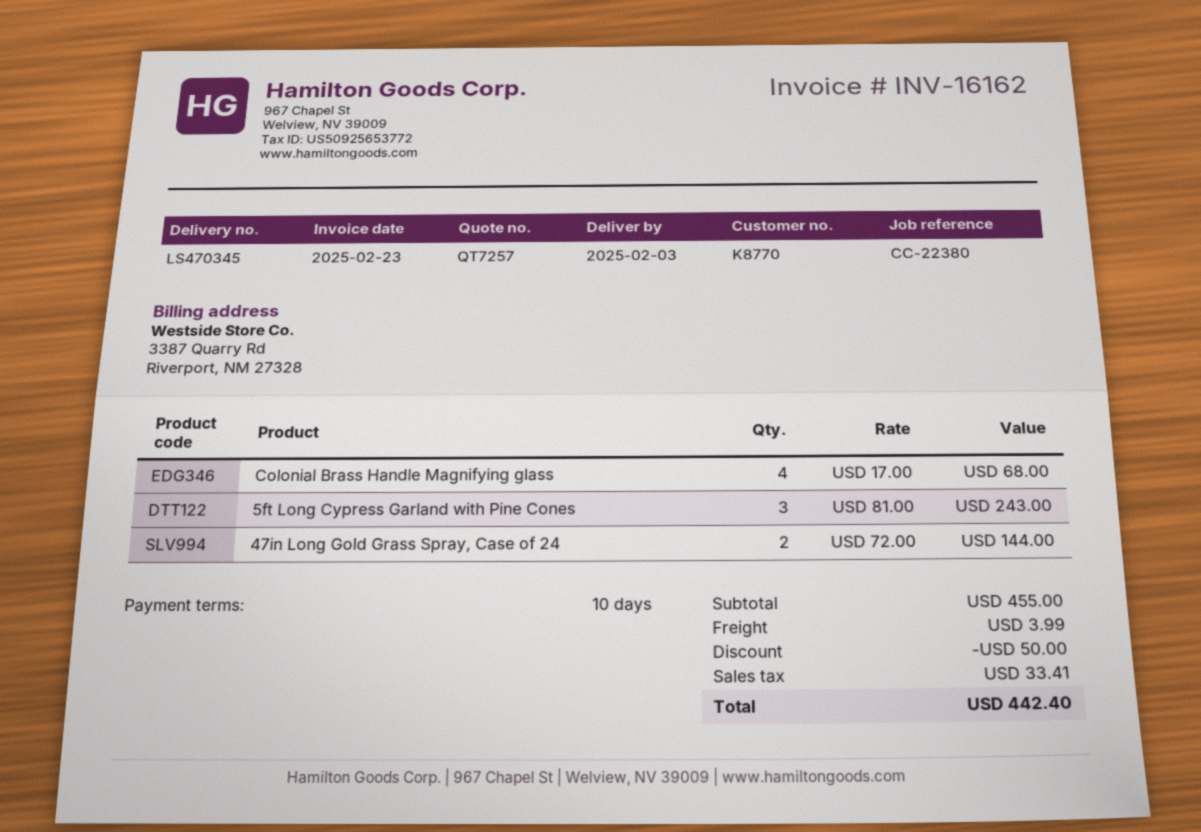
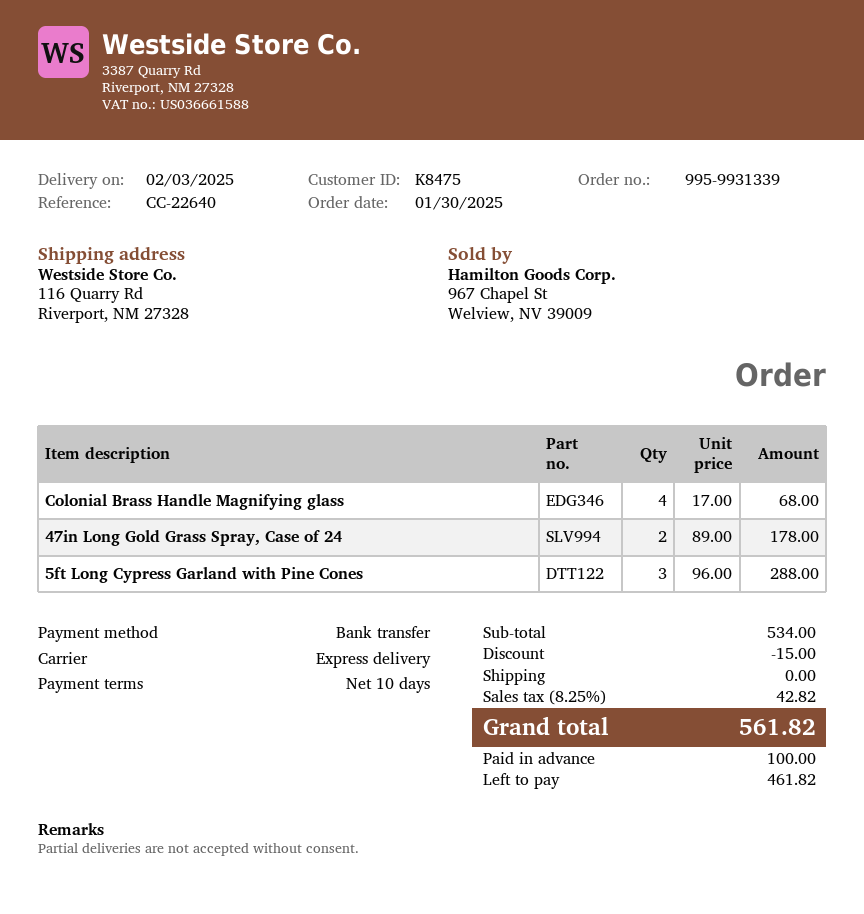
customer number: K8770 -> K8475
reference: CC-22380 -> CC-22640
5ft Long Cypress Garland with Pine Cones: 3 x 81.00 = 243.00 -> 3 x 96.00 = 288.00
47in Long Gold Grass Spray, Case of 24: 2 x 72.00 = 144.00 -> 2 x 89.00 = 178.00
subtotal: 455.00 -> 534.00
discount: 50.00 -> 15.00
shipping: 3.99 -> 0.00
tax: 33.41 -> 42.82
total: 442.40 -> 561.82

